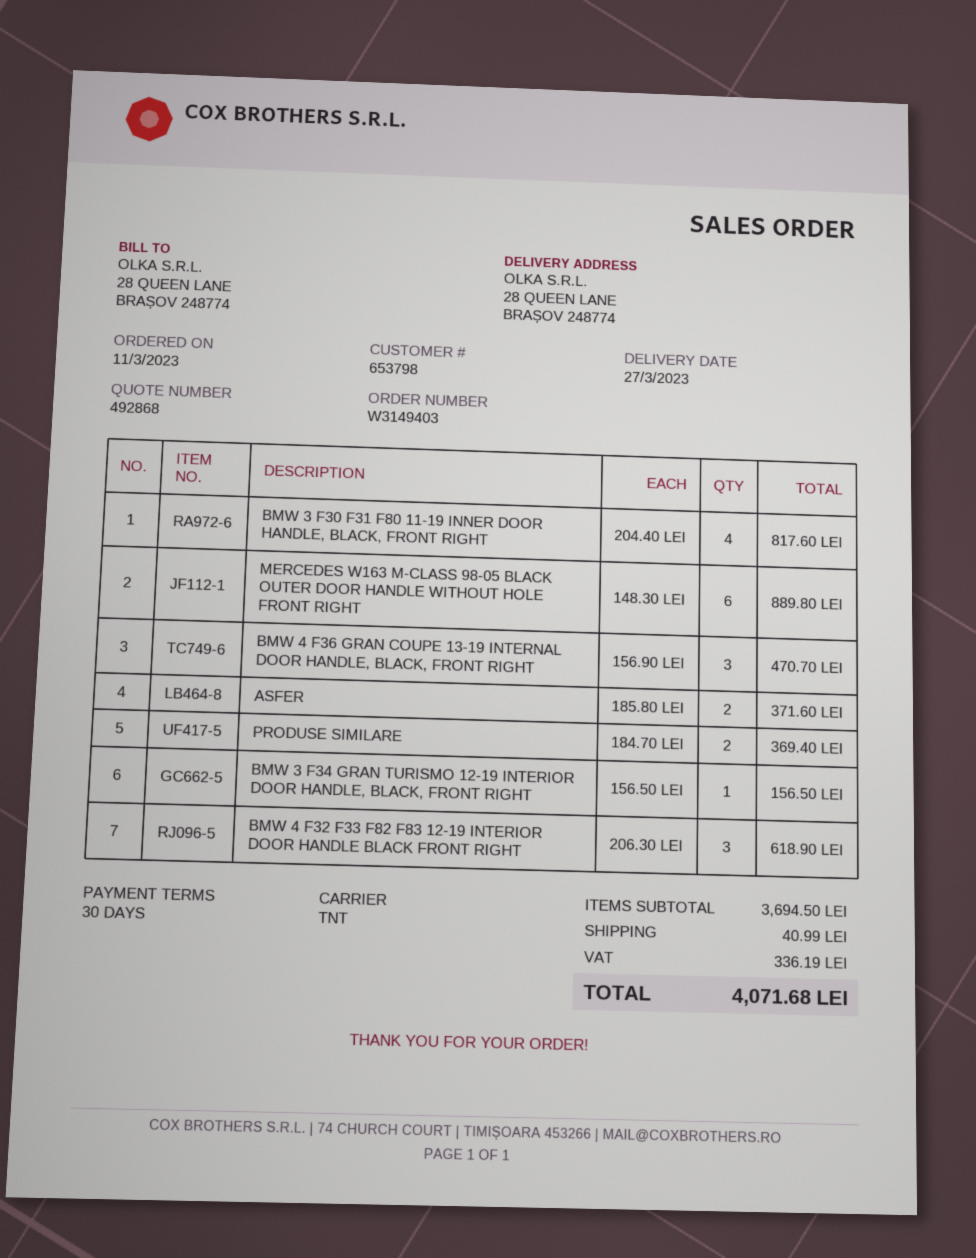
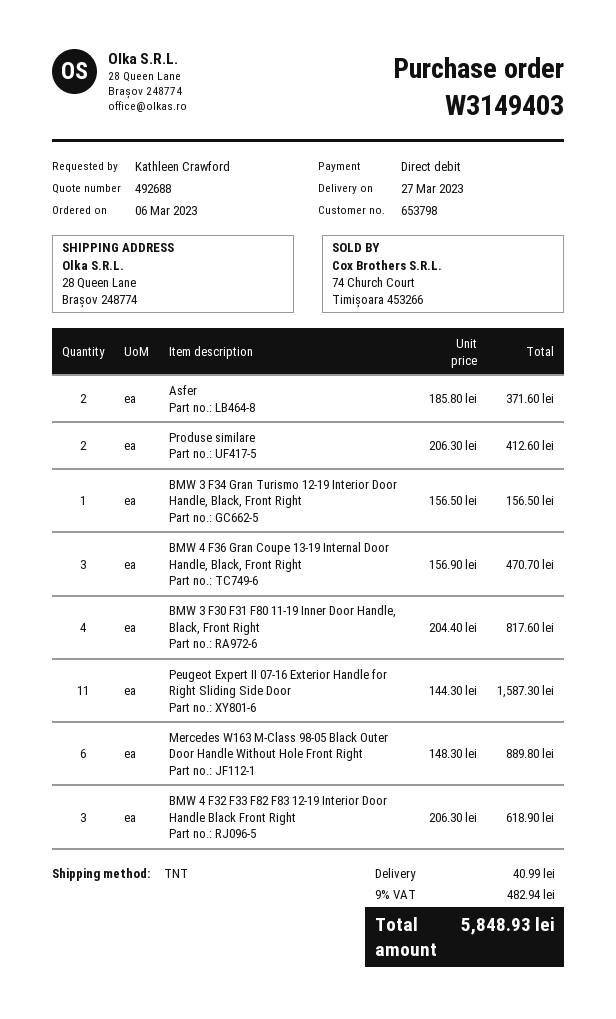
quote number: 492868 -> 492688
order date: 2023-03-11 -> 2023-03-06
PRODUSE SIMILARE: 2 x 184.70 = 369.40 -> 2 x 206.30 = 412.60
Peugeot Expert II 07-16 Exterior Handle for Right Sliding Side Door: none -> 11 x 144.30 = 1587.30
tax: 336.19 -> 482.94
total: 4071.68 -> 5848.93

